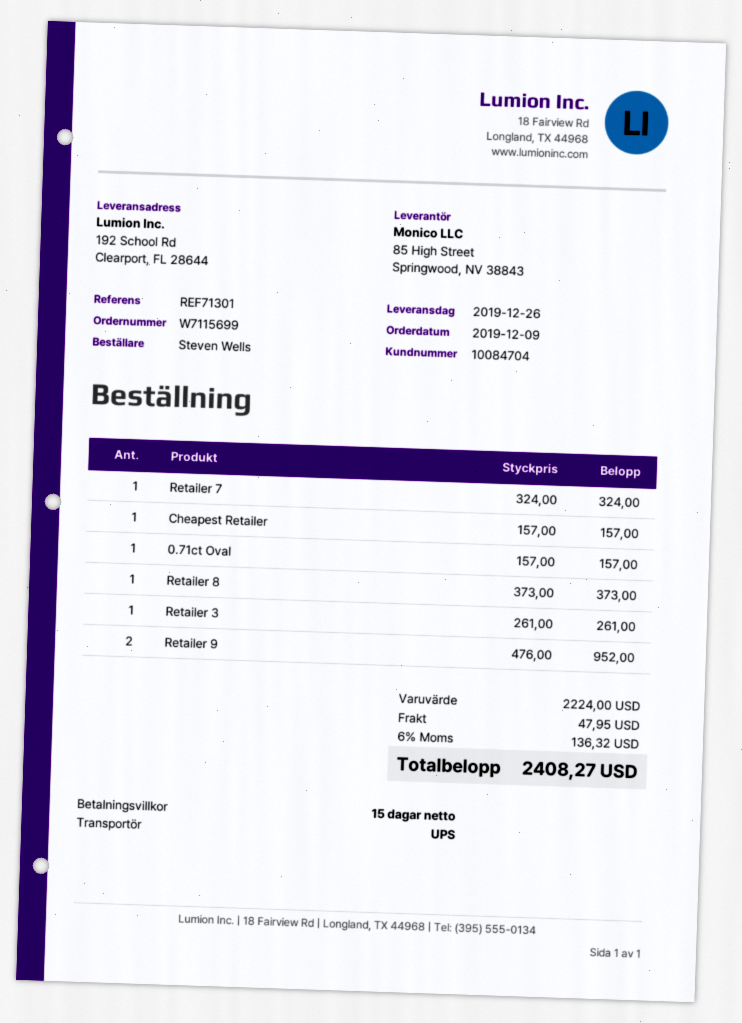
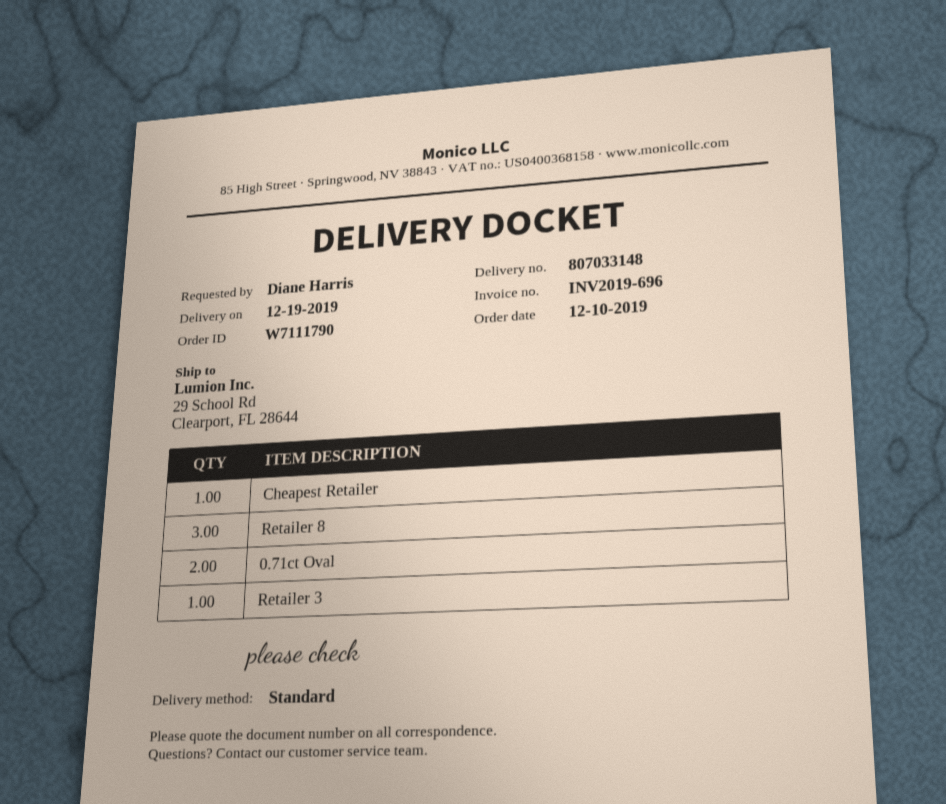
order number: W7115699 -> W7111790
order date: 2019-12-09 -> 2019-12-10
delivery date: 2019-12-26 -> 2019-12-19
ordered by: Steven Wells -> Diane Harris
shipping method: UPS -> standard
ship to: 192 School Rd, Clearport, FL 28644 -> 29 School Rd, Clearport, FL 28644
Retailer 7: 1 -> none
0.71ct Oval: 1 -> 2
Retailer 8: 1 -> 3
Retailer 9: 2 -> none

